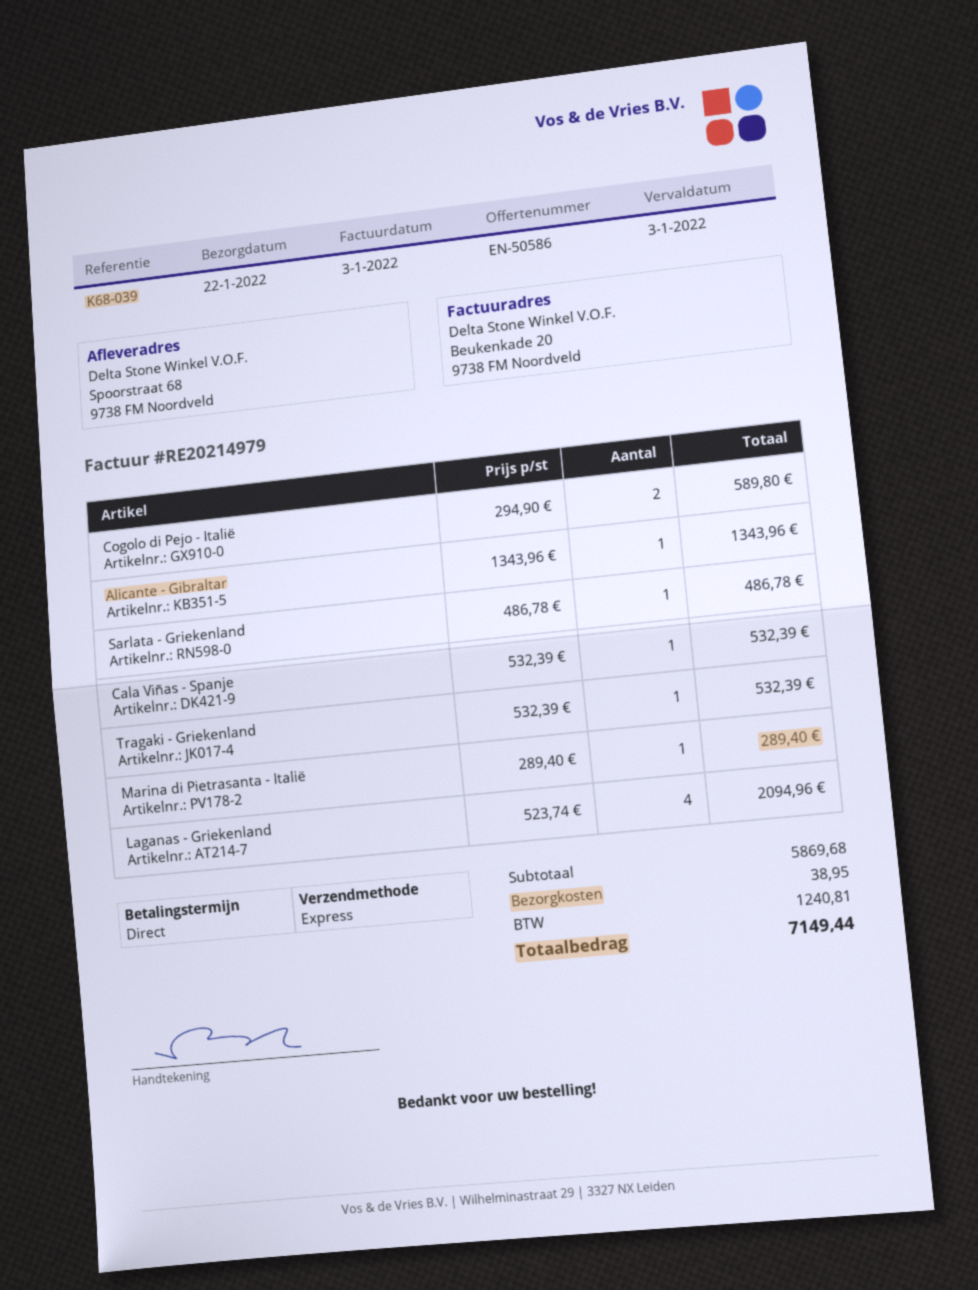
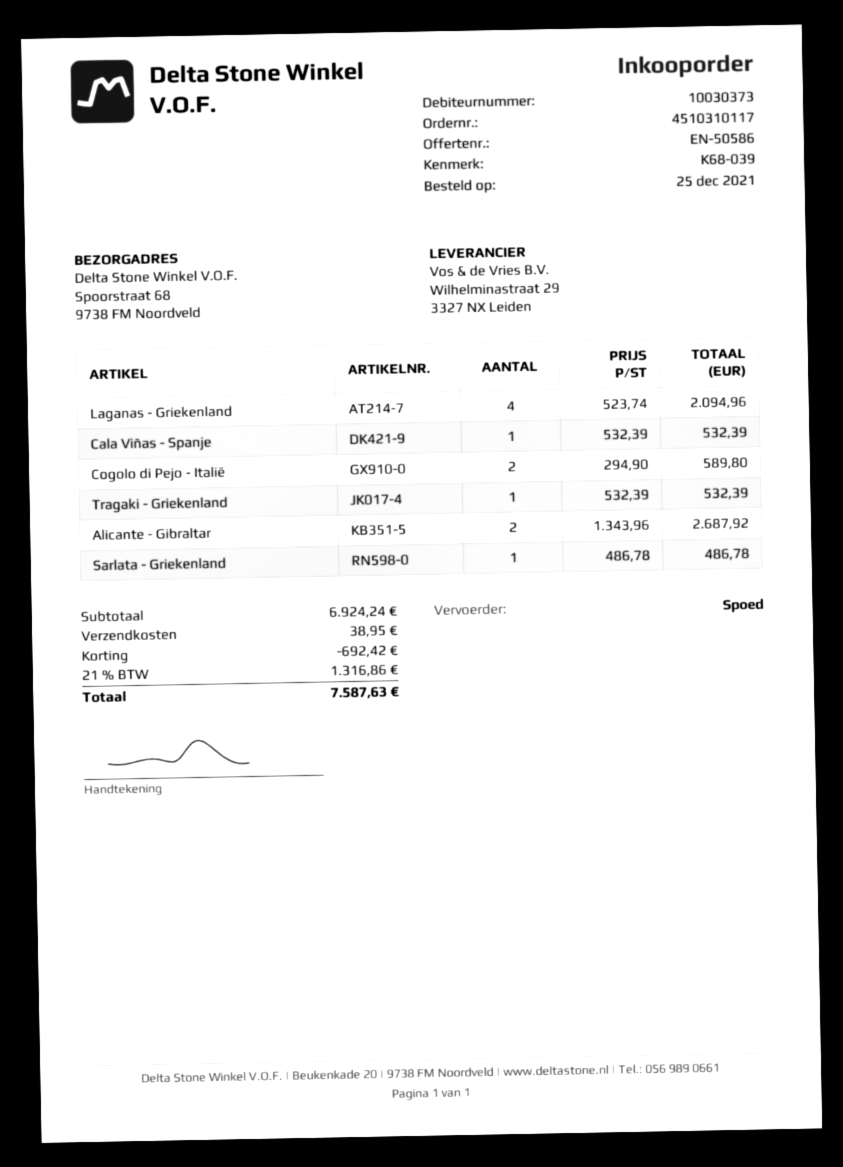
Alicante - Gibraltar: 1 x 1343.96 = 1343.96 -> 2 x 1343.96 = 2687.92
Marina di Pietrasanta - Italië: 1 x 289.40 = 289.40 -> none
subtotal: 5869.68 -> 6924.24
discount: none -> 692.42
tax: 1240.81 -> 1316.86
total: 7149.44 -> 7587.63

